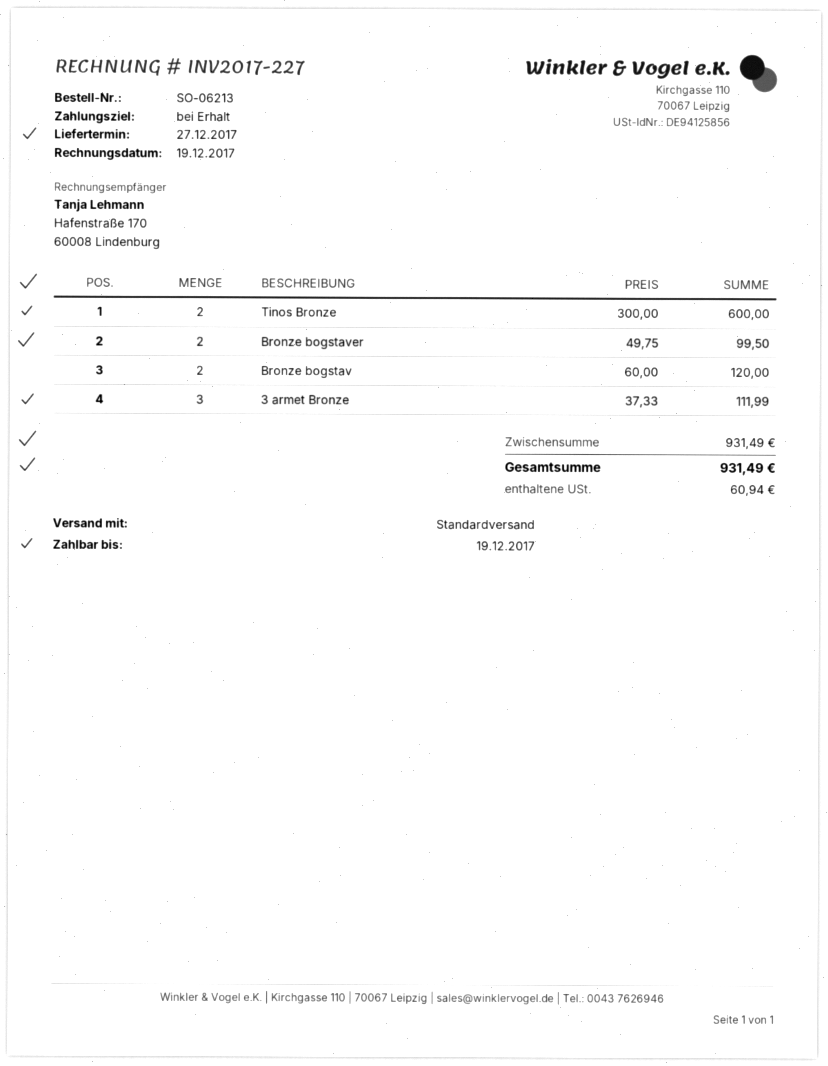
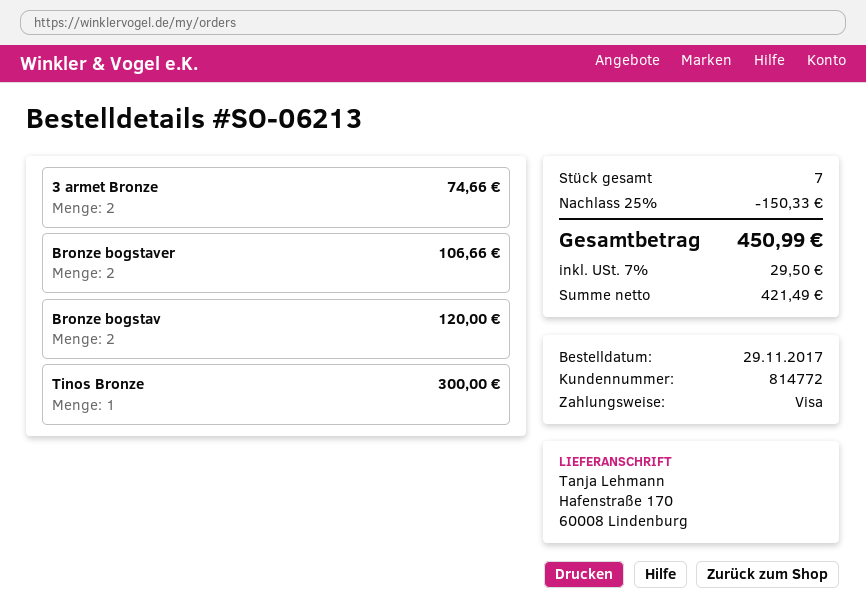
Tinos Bronze: 2 for 600.00 -> 1 for 300.00
Bronze bogstaver: 2 for 99.50 -> 2 for 106.66
3 armet Bronze: 3 for 111.99 -> 2 for 74.66
discount: none -> 25% = 150.33
tax: 60.94 -> 29.50
total: 931.49 -> 450.99

